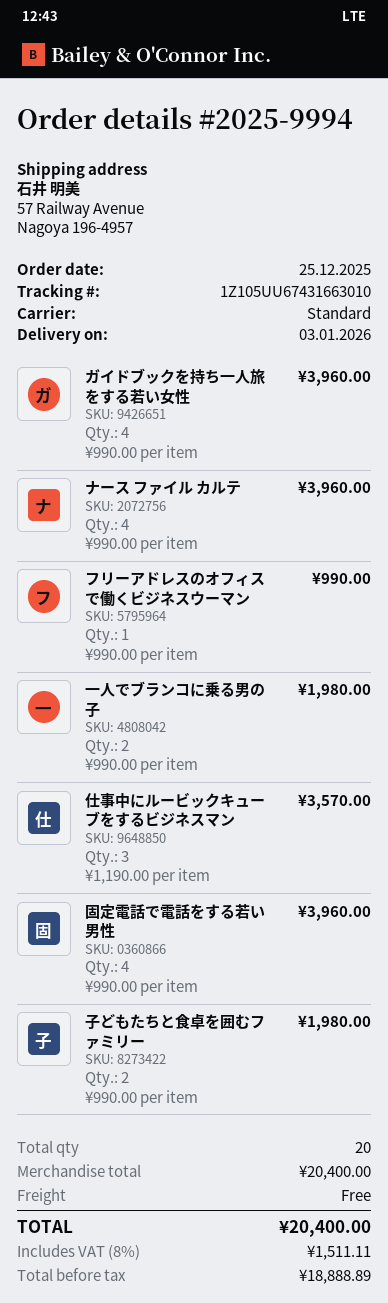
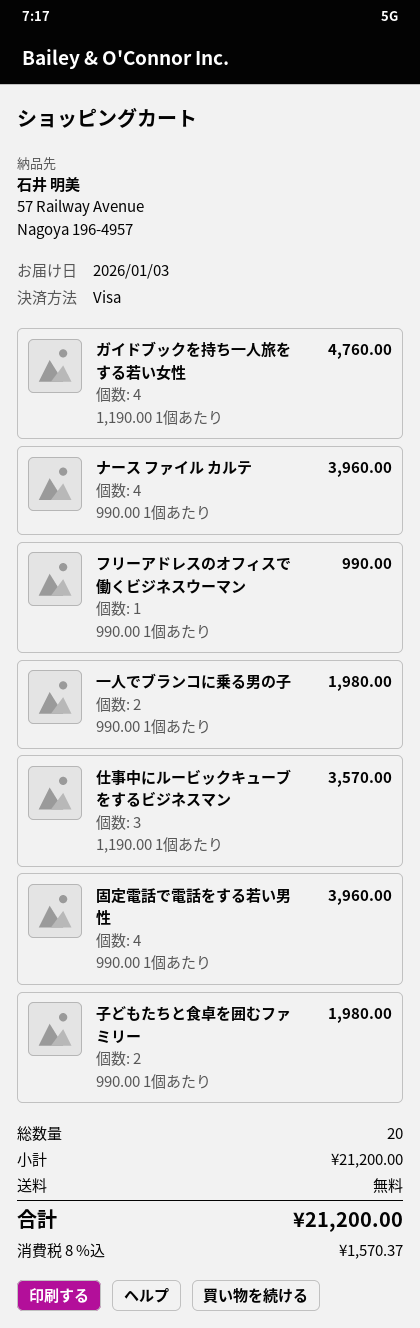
ガイドブックを持ち一人旅をする若い女性: 4 x 990.00 = 3960.00 -> 4 x 1190.00 = 4760.00
subtotal: 20400.00 -> 21200.00
tax: 8% = 1511.11 -> 8% = 1570.37
total: 20400.00 -> 21200.00

